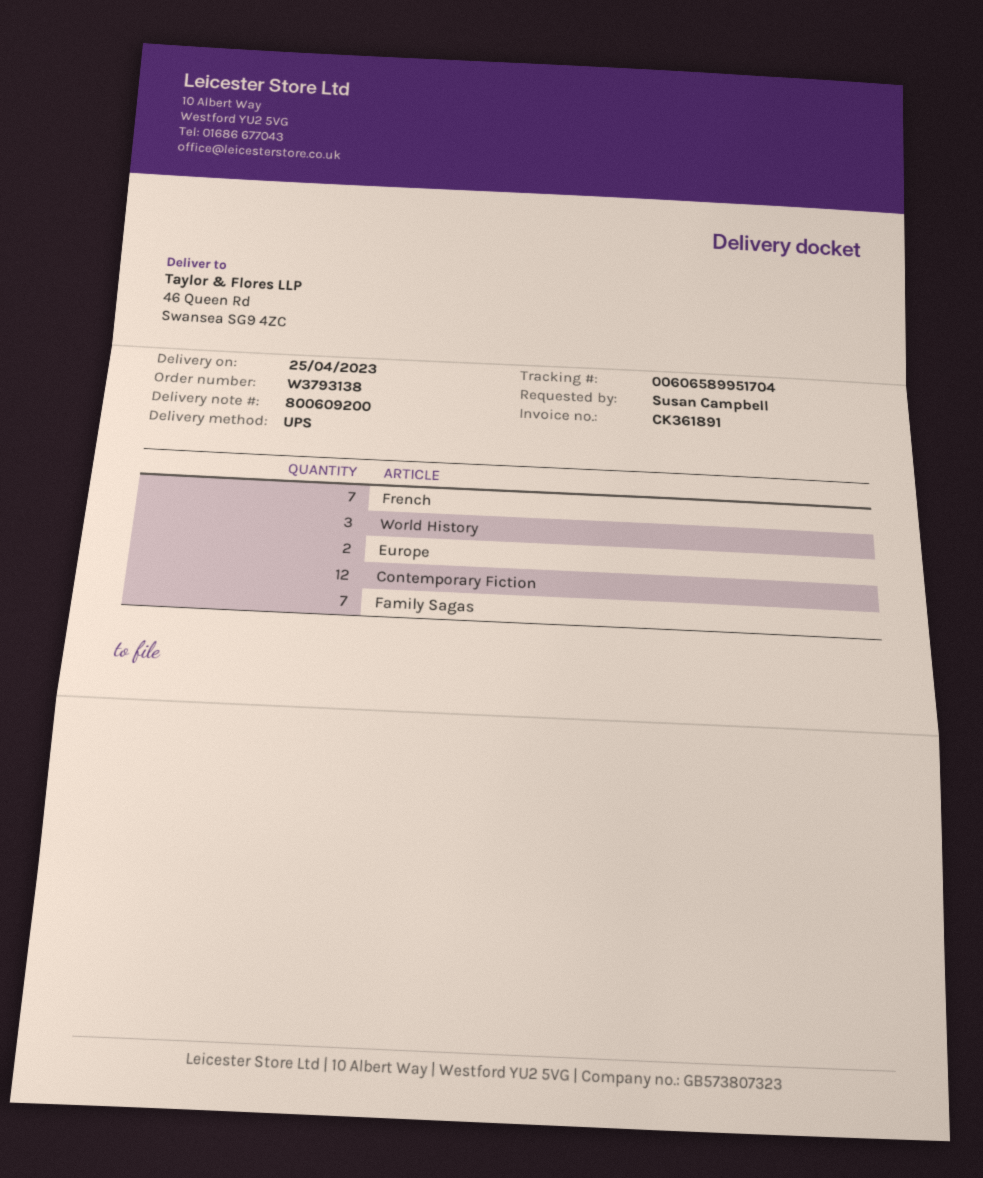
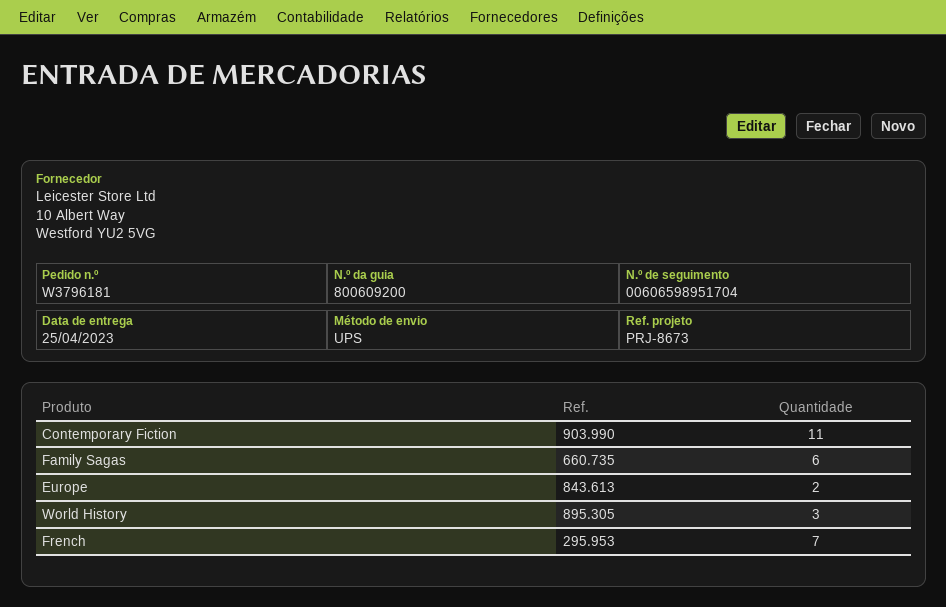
order number: W3793138 -> W3796181
tracking number: 00606589951704 -> 00606598951704
Contemporary Fiction: 12 -> 11
Family Sagas: 7 -> 6

